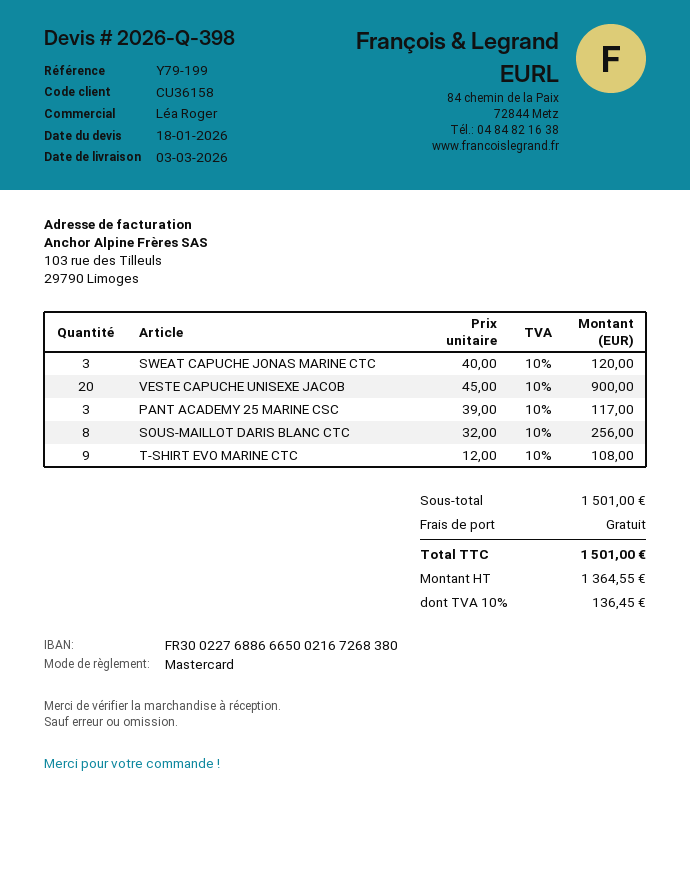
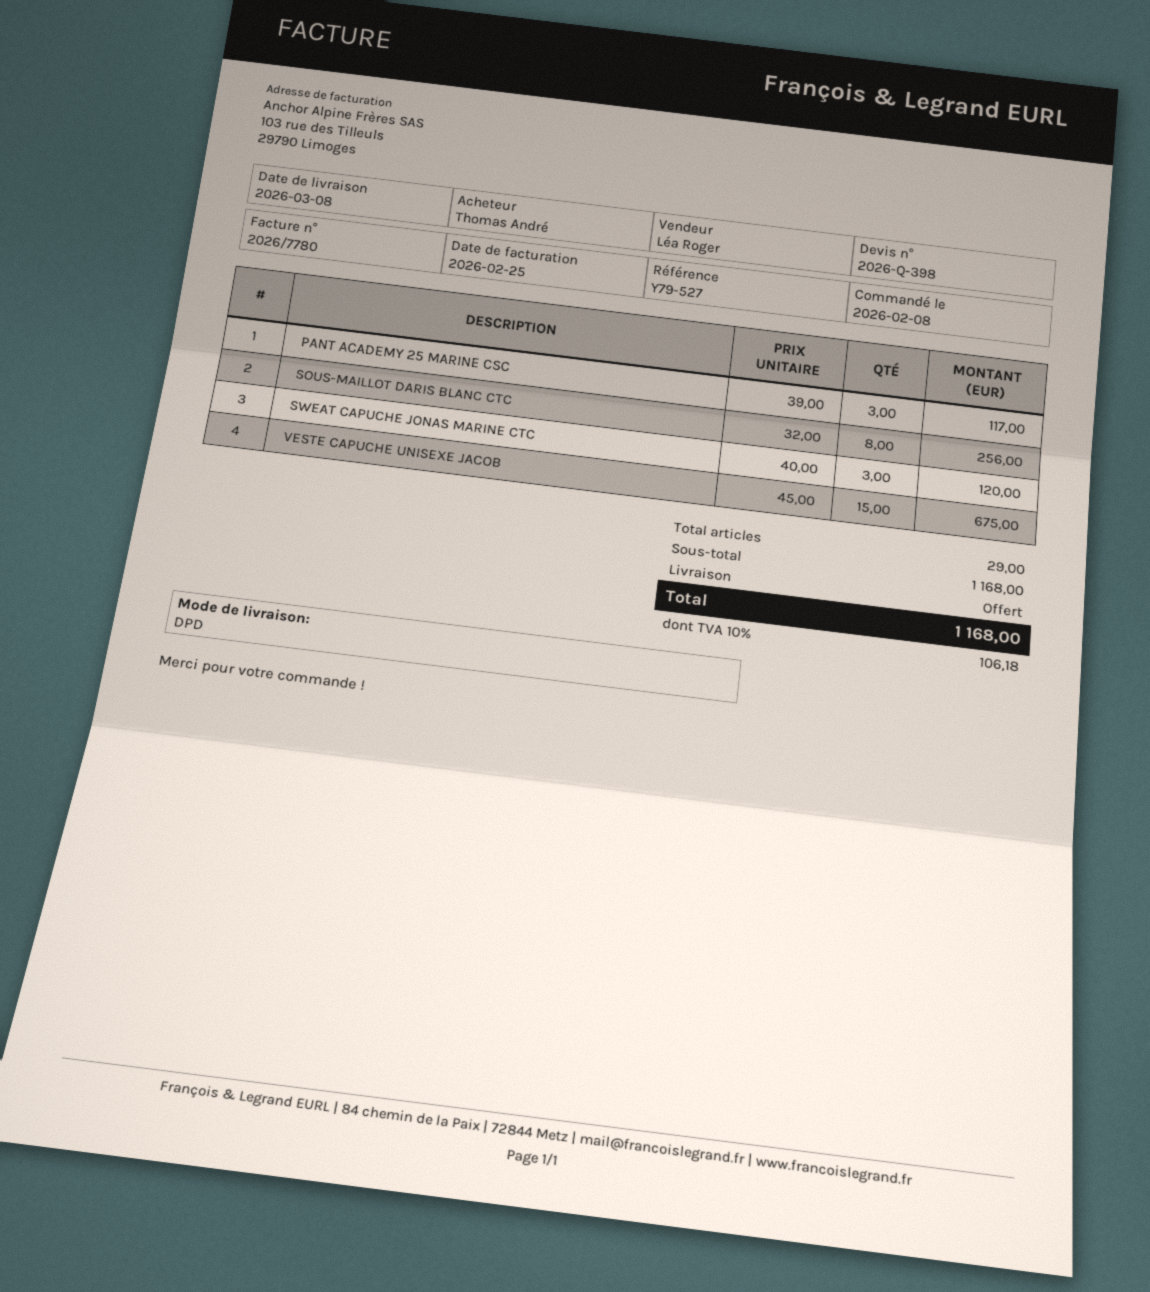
delivery date: 2026-03-03 -> 2026-03-08
reference: Y79-199 -> Y79-527
VESTE CAPUCHE UNISEXE JACOB: 20 x 45.00 = 900.00 -> 15 x 45.00 = 675.00
T-SHIRT EVO MARINE CTC: 9 x 12.00 = 108.00 -> none
subtotal: 1501.00 -> 1168.00
tax: 10% = 136.45 -> 10% = 106.18
total: 1501.00 -> 1168.00

